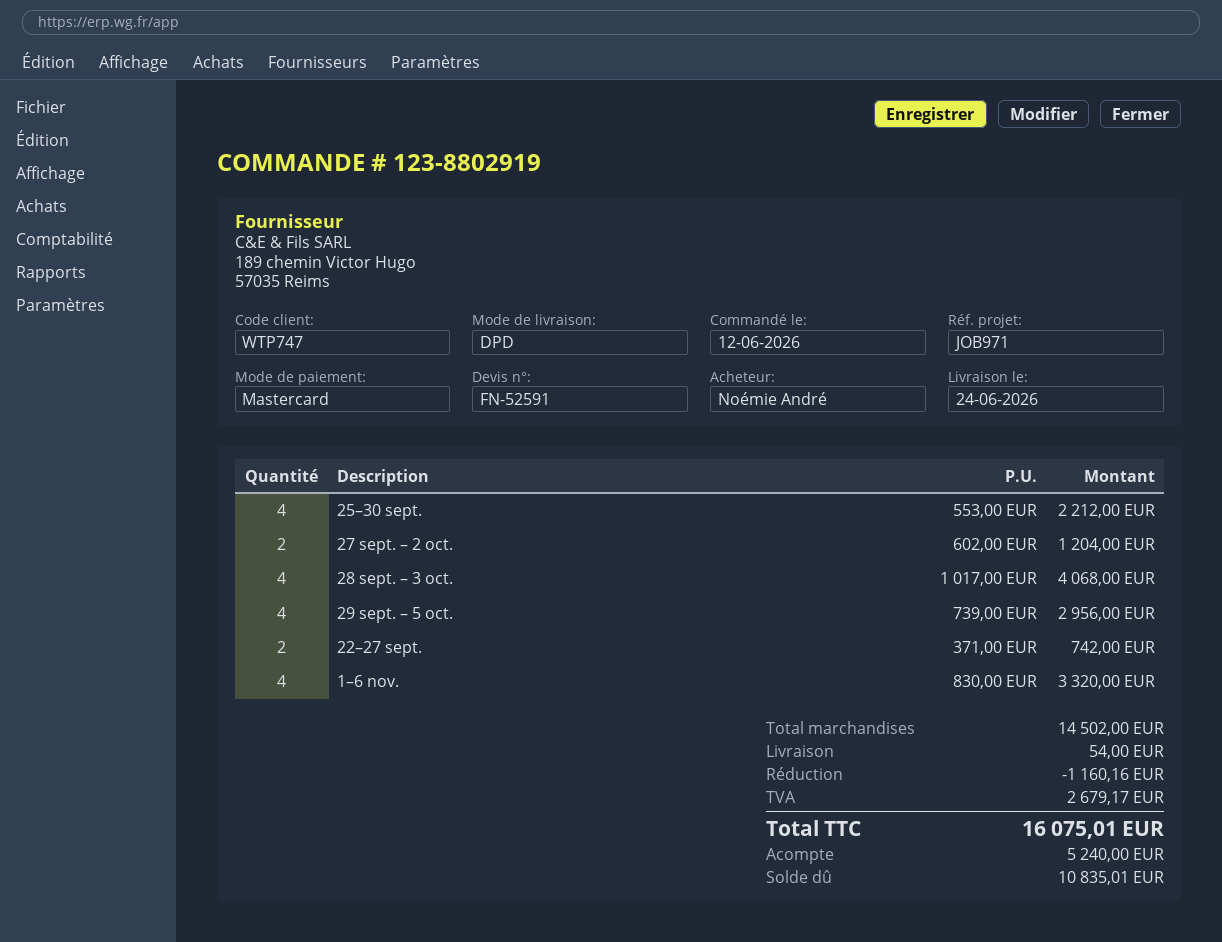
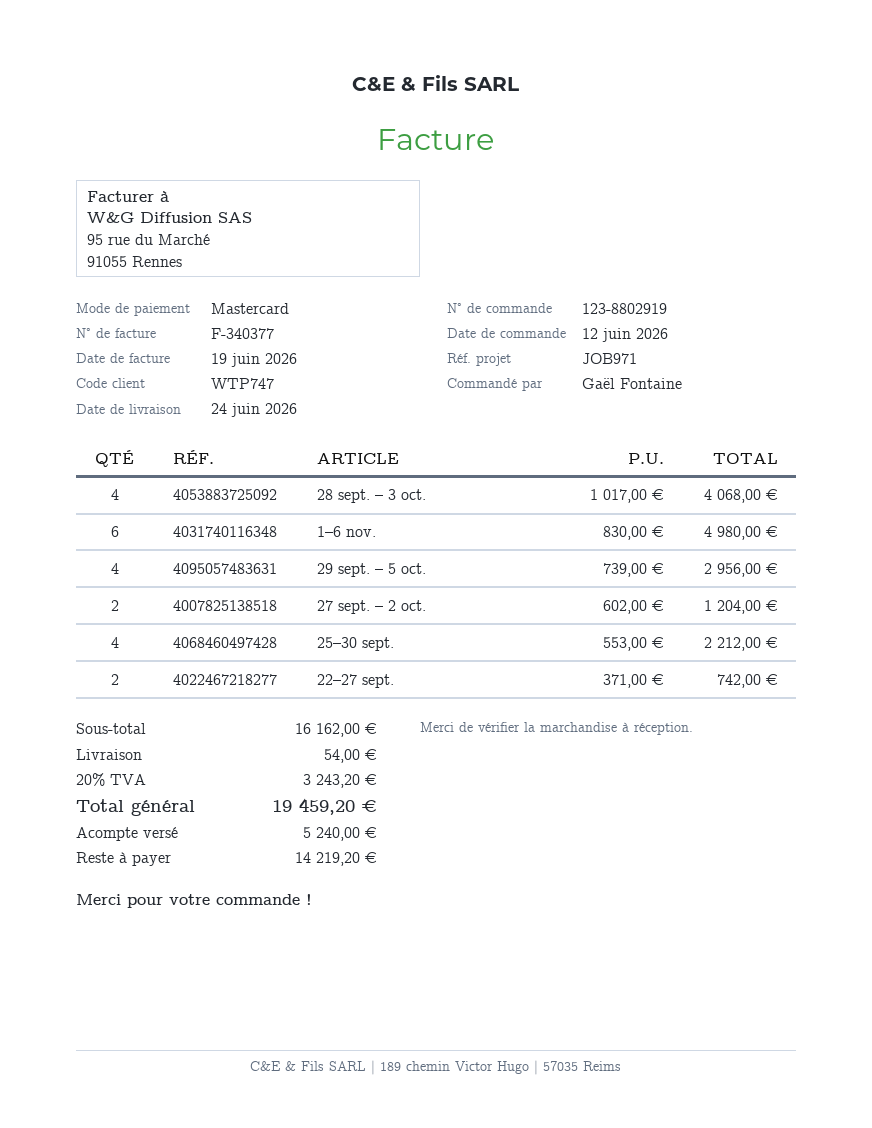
ordered by: Noémie André -> Gaël Fontaine
1–6 nov.: 4 x 830.00 = 3320.00 -> 6 x 830.00 = 4980.00
subtotal: 14502.00 -> 16162.00
discount: 1160.16 -> none
tax: 2679.17 -> 3243.20
total: 16075.01 -> 19459.20
balance: 10835.01 -> 14219.20

